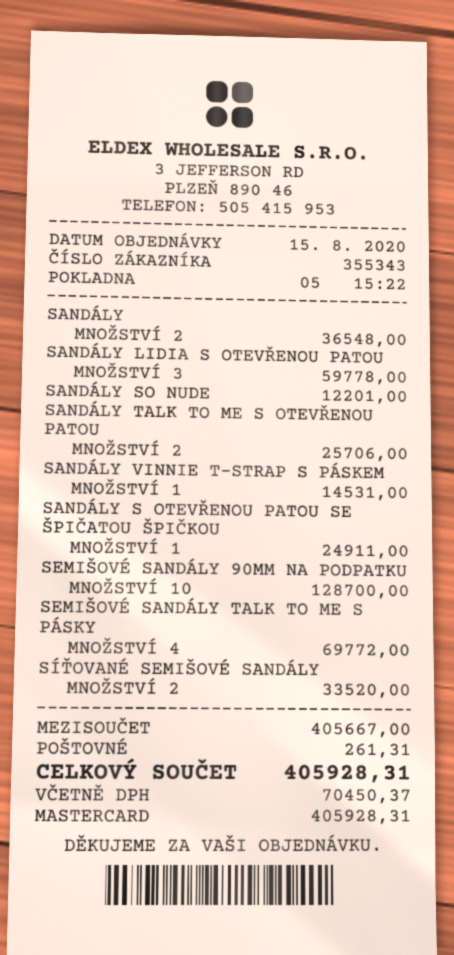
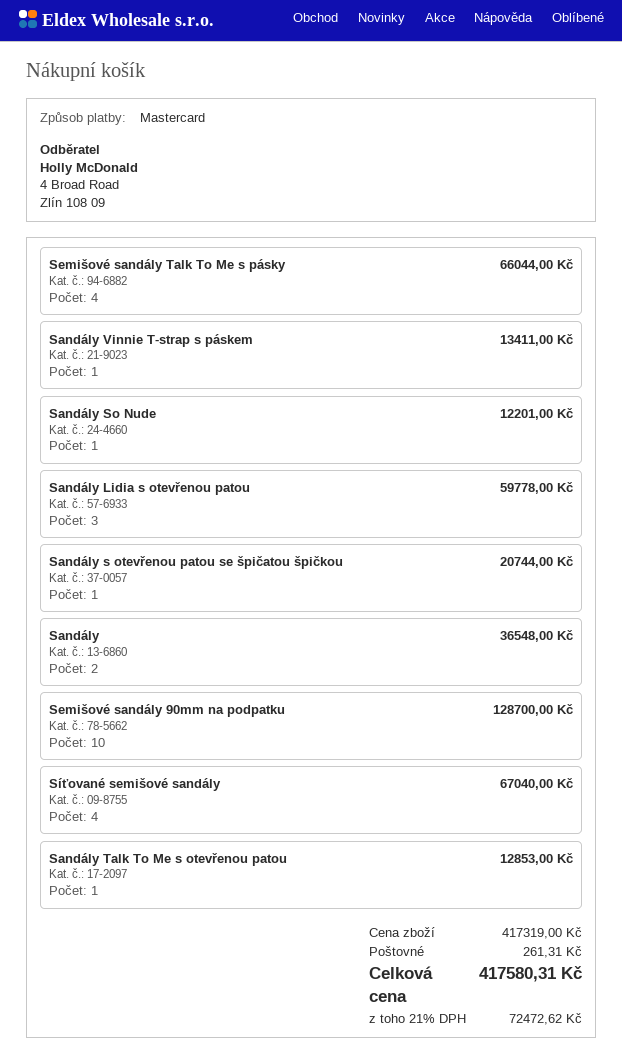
SANDÁLY TALK TO ME S OTEVŘENOU PATOU: 2 for 25706.00 -> 1 for 12853.00
SANDÁLY VINNIE T-STRAP S PÁSKEM: 1 for 14531.00 -> 1 for 13411.00
SANDÁLY S OTEVŘENOU PATOU SE ŠPIČATOU ŠPIČKOU: 1 for 24911.00 -> 1 for 20744.00
SEMIŠOVÉ SANDÁLY TALK TO ME S PÁSKY: 4 for 69772.00 -> 4 for 66044.00
SÍŤOVANÉ SEMIŠOVÉ SANDÁLY: 2 for 33520.00 -> 4 for 67040.00
subtotal: 405667.00 -> 417319.00
tax: 70450.37 -> 72472.62
total: 405928.31 -> 417580.31

